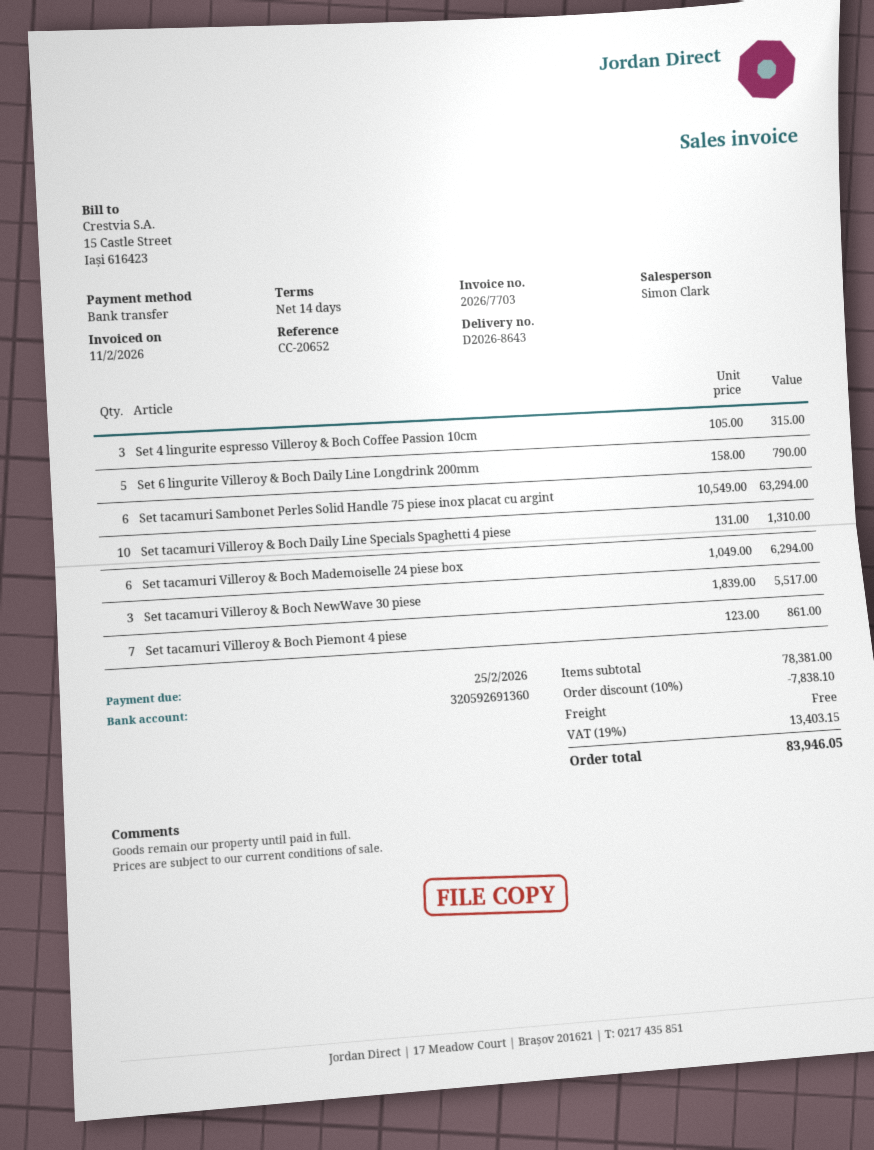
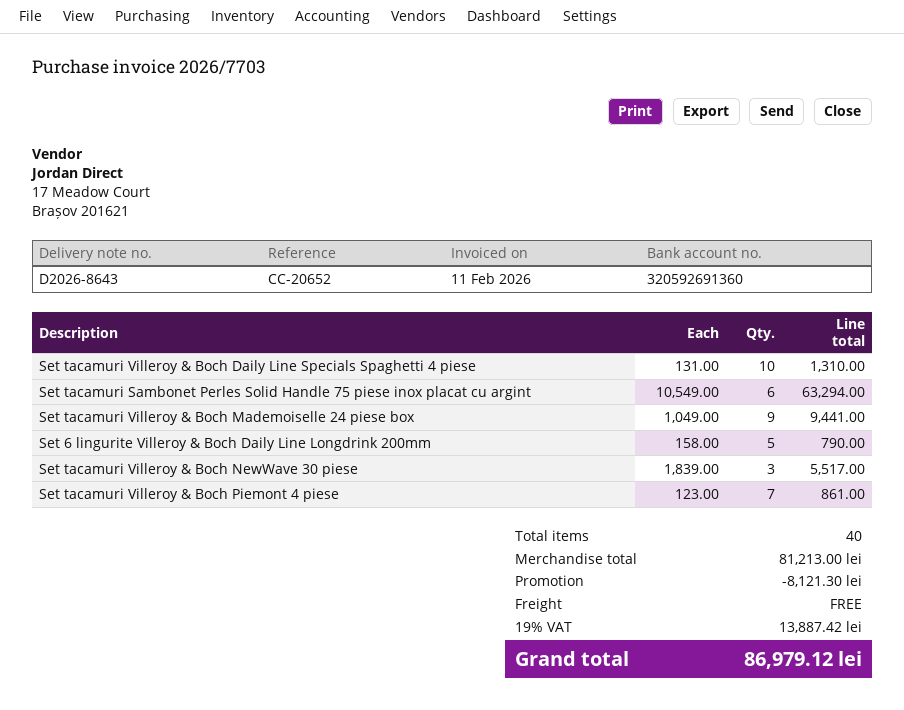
Set 4 lingurite espresso Villeroy & Boch Coffee Passion 10cm: 3 x 105.00 = 315.00 -> none
Set tacamuri Villeroy & Boch Mademoiselle 24 piese box: 6 x 1049.00 = 6294.00 -> 9 x 1049.00 = 9441.00
subtotal: 78381.00 -> 81213.00
discount: 7838.10 -> 8121.30
tax: 19% = 13403.15 -> 19% = 13887.42
total: 83946.05 -> 86979.12

